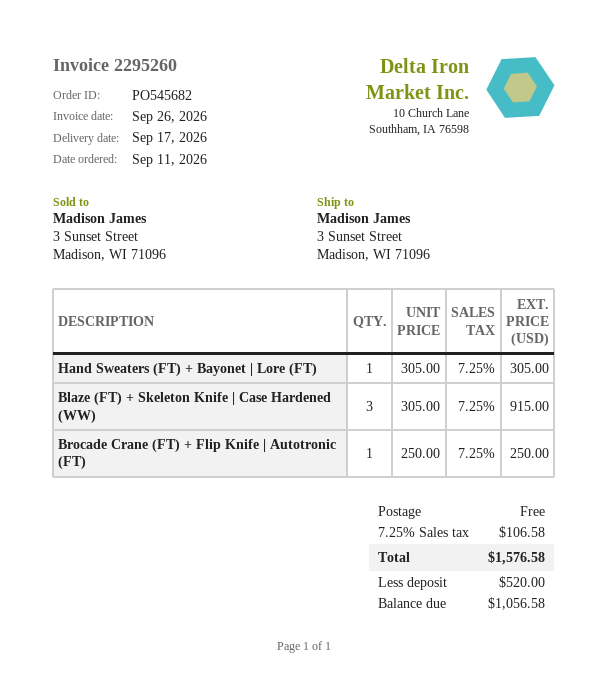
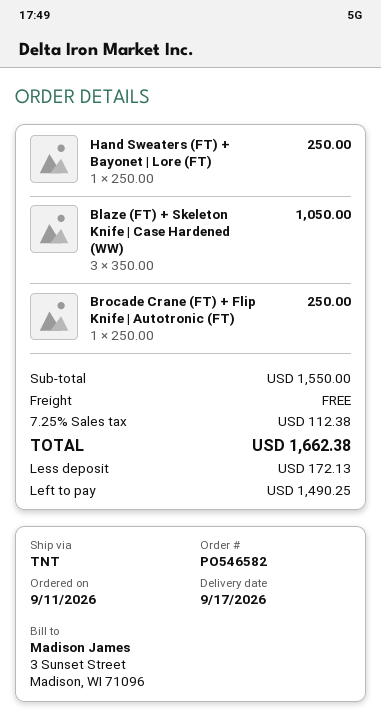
order number: PO545682 -> PO546582
Hand Sweaters (FT) + Bayonet | Lore (FT): 1 x 305.00 = 305.00 -> 1 x 250.00 = 250.00
Blaze (FT) + Skeleton Knife | Case Hardened (WW): 3 x 305.00 = 915.00 -> 3 x 350.00 = 1050.00
tax: 7.25% = 106.58 -> 7.25% = 112.38
total: 1576.58 -> 1662.38
deposit: 520.00 -> 172.13
balance: 1056.58 -> 1490.25

